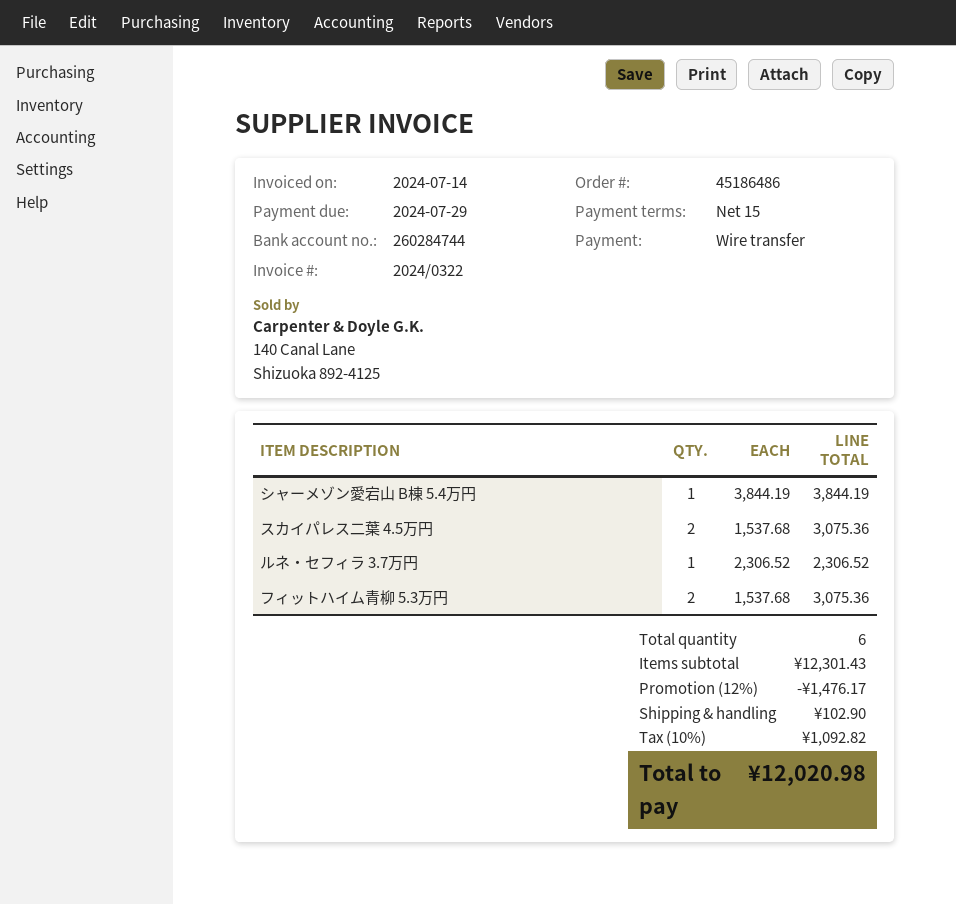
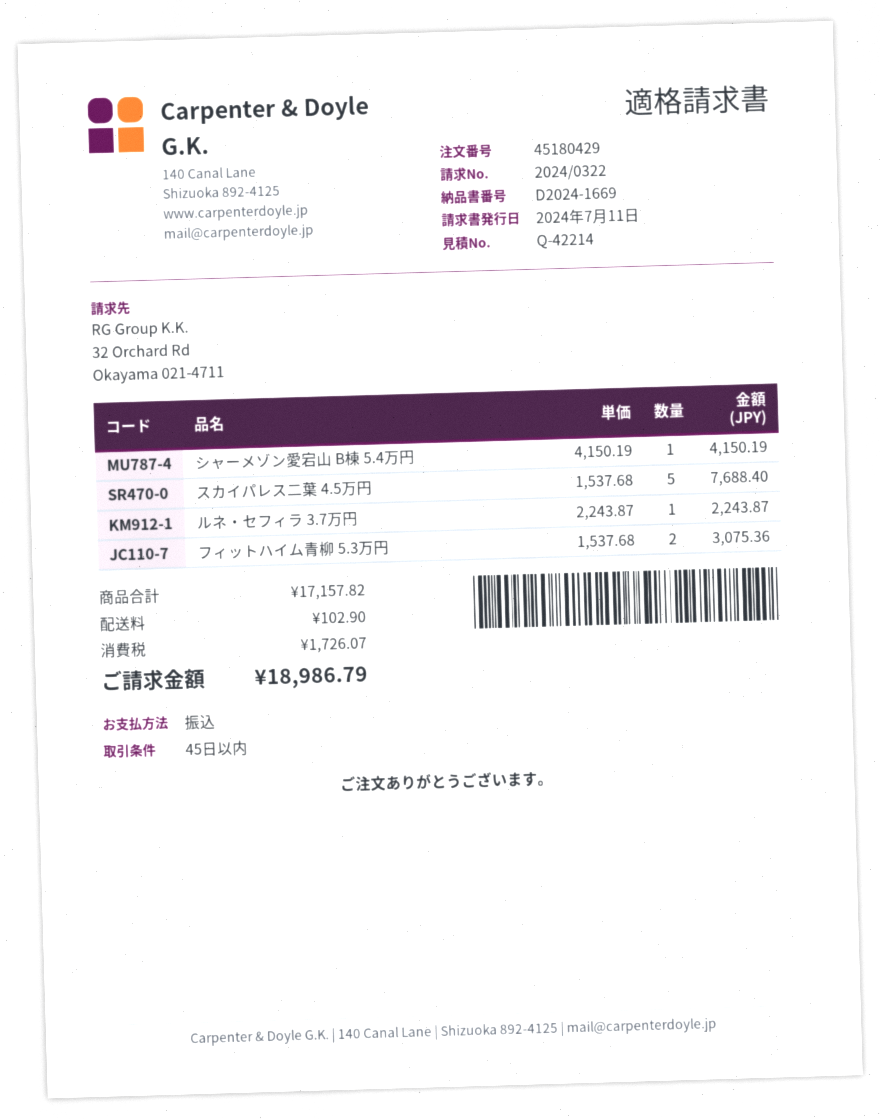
order number: 45186486 -> 45180429
invoice date: 2024-07-14 -> 2024-07-11
payment terms: 15 days -> 45 days
シャーメゾン愛宕山 B棟 5.4万円: 1 x 3844.19 = 3844.19 -> 1 x 4150.19 = 4150.19
スカイパレス二葉 4.5万円: 2 x 1537.68 = 3075.36 -> 5 x 1537.68 = 7688.40
ルネ・セフィラ 3.7万円: 1 x 2306.52 = 2306.52 -> 1 x 2243.87 = 2243.87
subtotal: 12301.43 -> 17157.82
discount: 12% = 1476.17 -> none
tax: 1092.82 -> 1726.07
total: 12020.98 -> 18986.79

